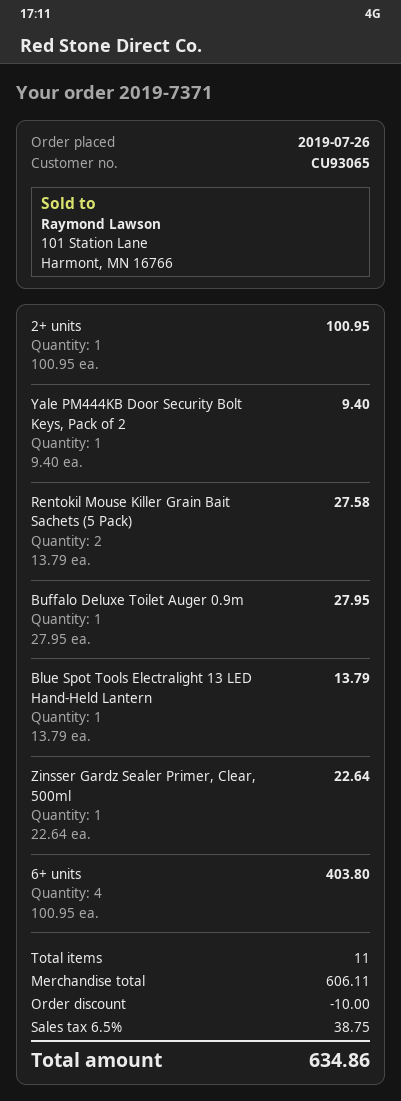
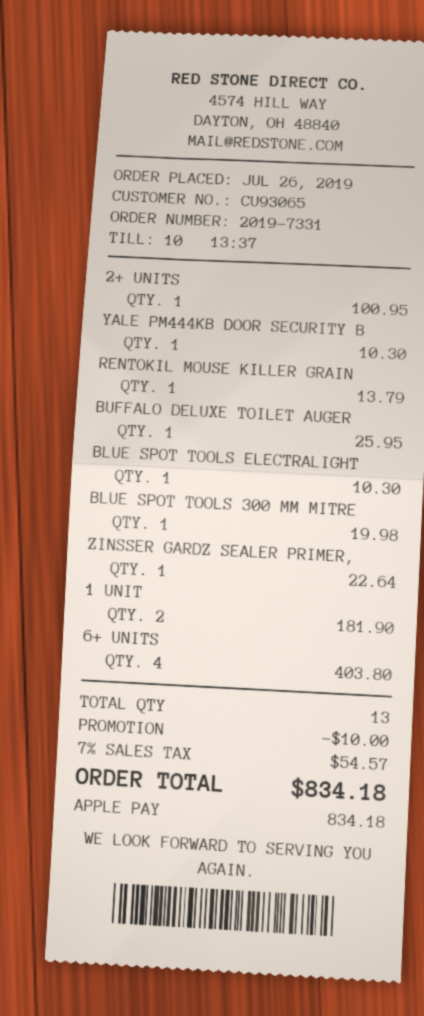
order number: 2019-7371 -> 2019-7331
Yale PM444KB Door Security Bolt Keys, Pack of 2: 1 for 9.40 -> 1 for 10.30
Rentokil Mouse Killer Grain Bait Sachets (5 Pack): 2 for 27.58 -> 1 for 13.79
Buffalo Deluxe Toilet Auger 0.9m: 1 for 27.95 -> 1 for 25.95
Blue Spot Tools Electralight 13 LED Hand-Held Lantern: 1 for 13.79 -> 1 for 10.30
BLUE SPOT TOOLS 300 MM MITRE: none -> 1 for 19.98
1 UNIT: none -> 2 for 181.90
total quantity: 11 -> 13
tax: 6.5% = 38.75 -> 7% = 54.57
total: 634.86 -> 834.18

